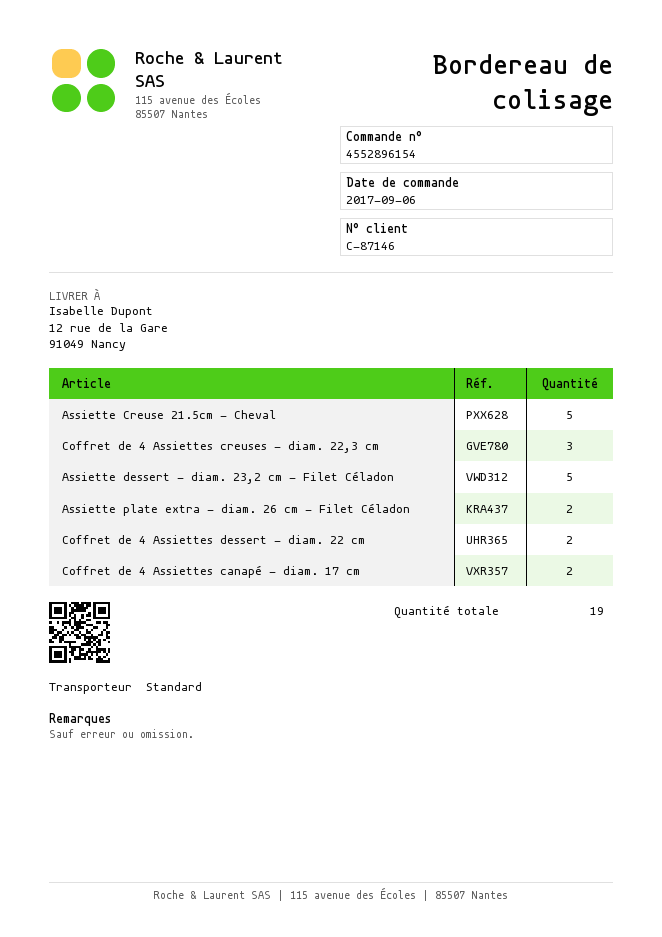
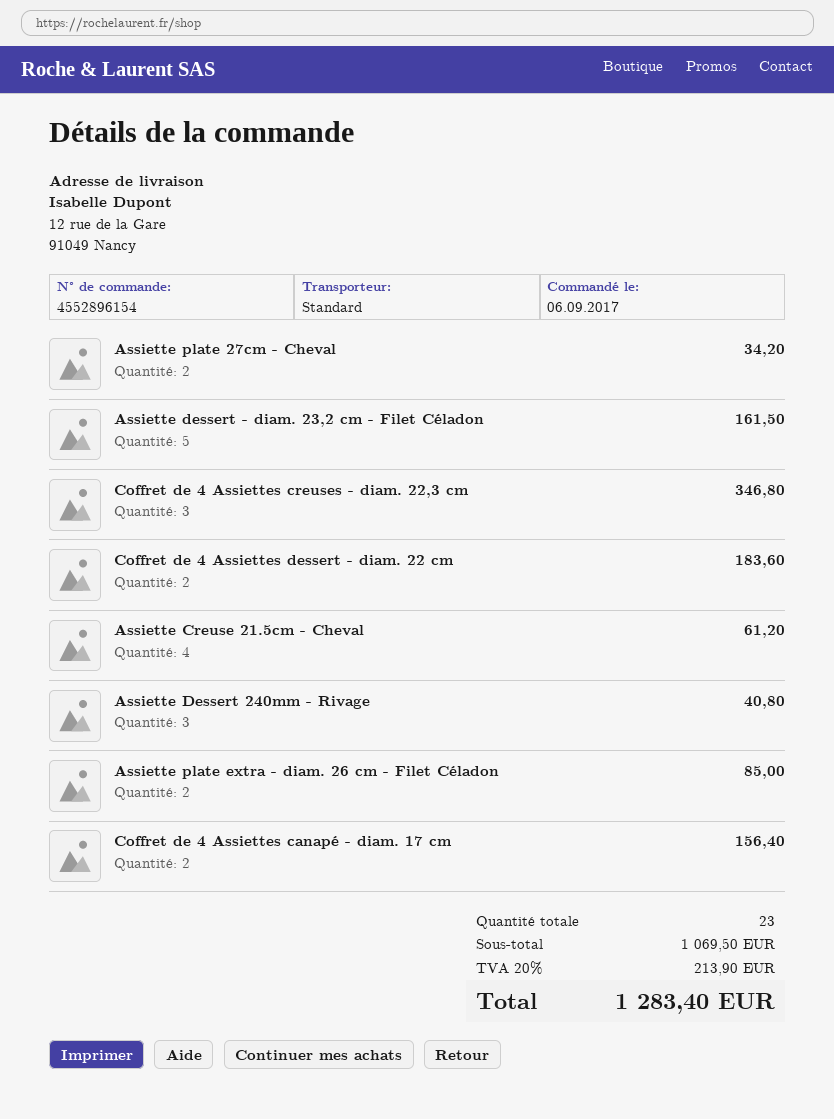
Assiette Creuse 21.5cm - Cheval: 5 -> 4
Assiette plate 27cm - Cheval: none -> 2
Assiette Dessert 240mm - Rivage: none -> 3
total quantity: 19 -> 23

